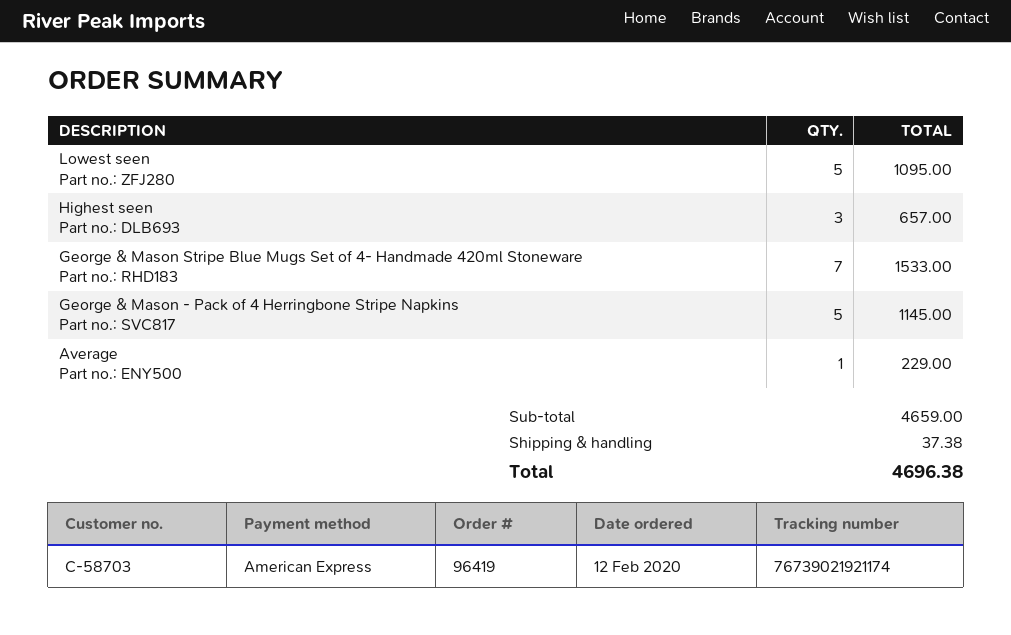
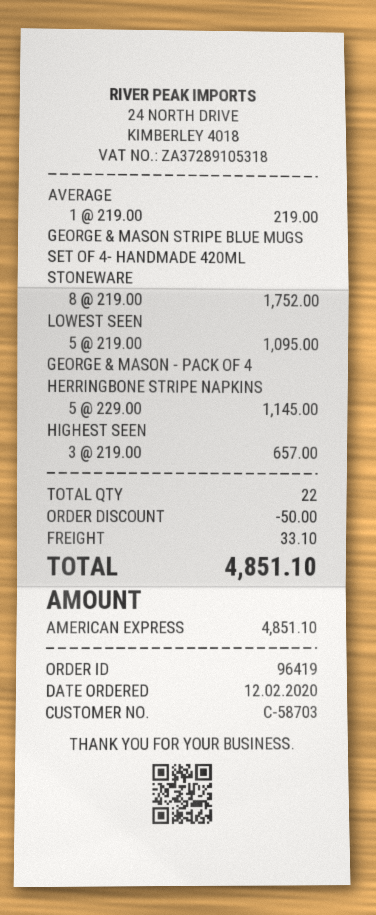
George & Mason Stripe Blue Mugs Set of 4- Handmade 420ml Stoneware: 7 for 1533.00 -> 8 for 1752.00
Average: 1 for 229.00 -> 1 for 219.00
discount: none -> 50.00
shipping: 37.38 -> 33.10
total: 4696.38 -> 4851.10

